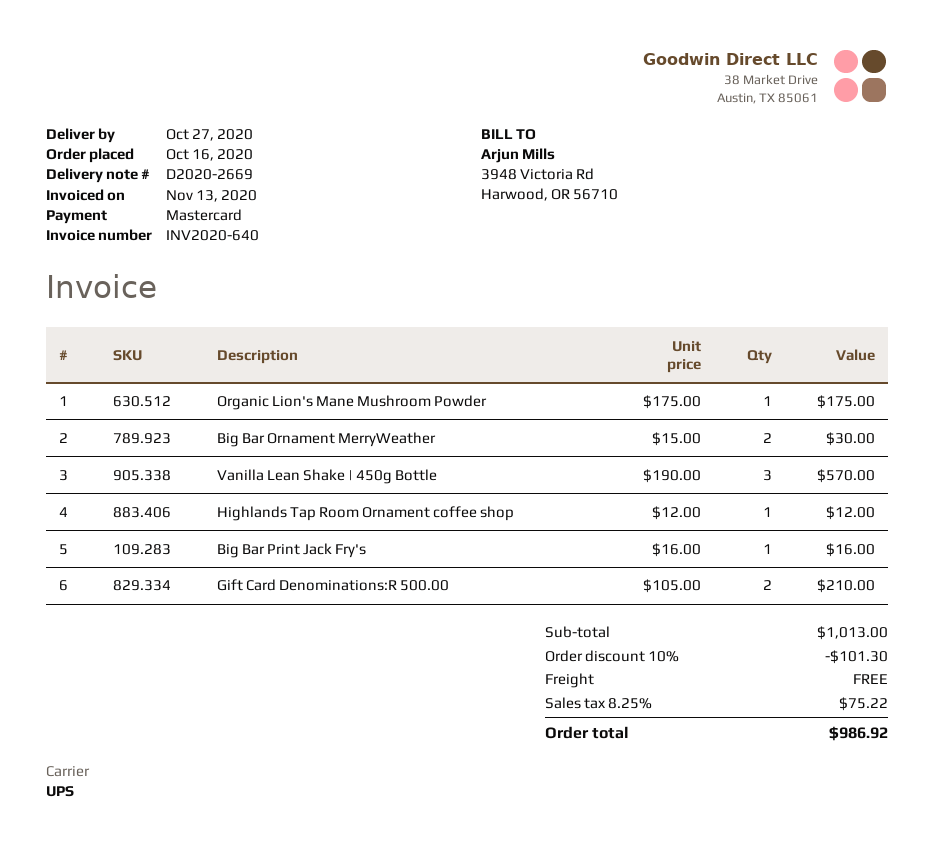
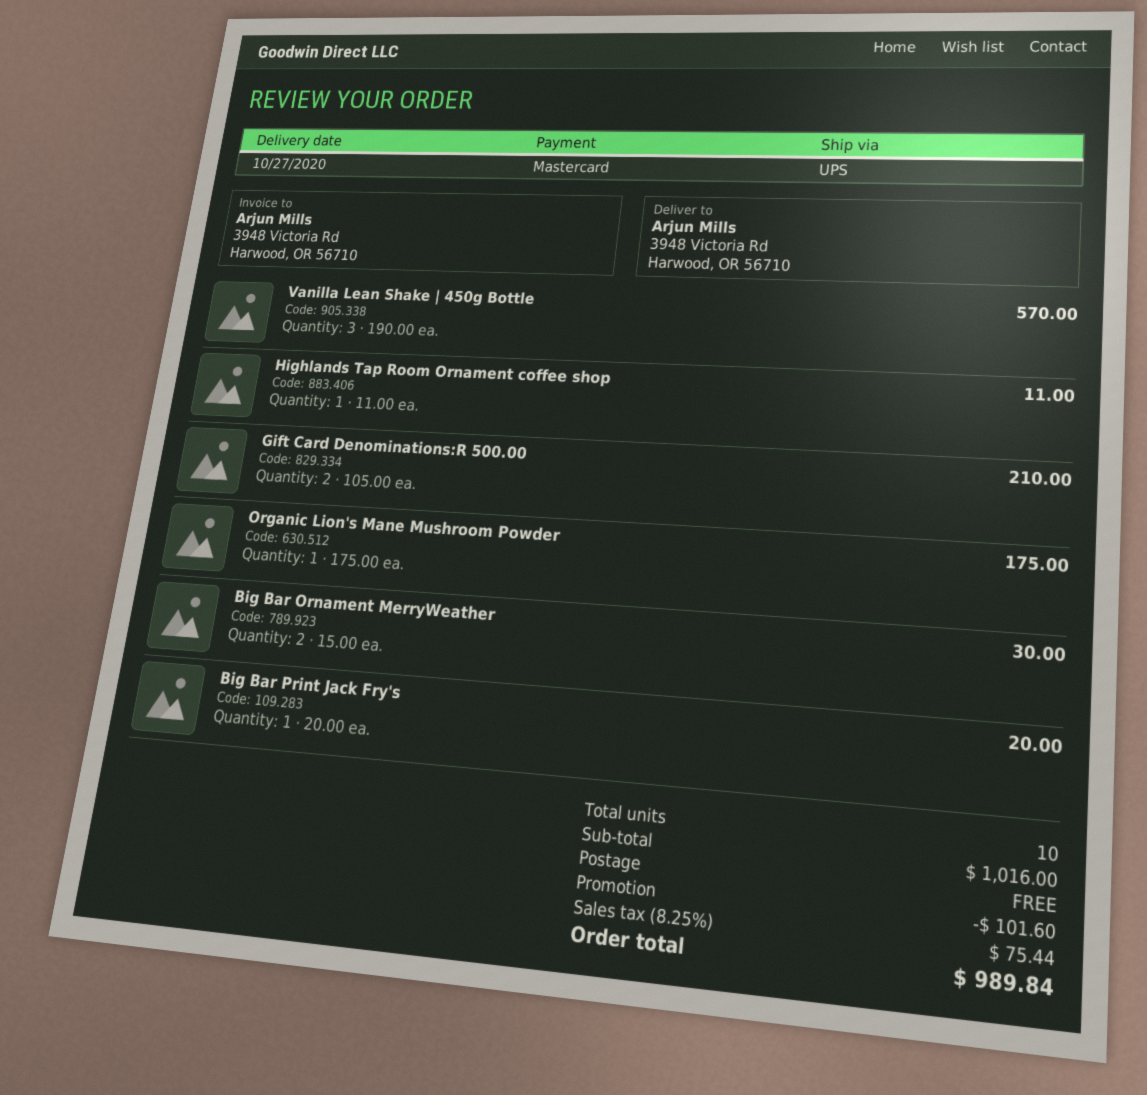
Highlands Tap Room Ornament coffee shop: 1 x 12.00 = 12.00 -> 1 x 11.00 = 11.00
Big Bar Print Jack Fry's: 1 x 16.00 = 16.00 -> 1 x 20.00 = 20.00
subtotal: 1013.00 -> 1016.00
discount: 101.30 -> 101.60
tax: 8.25% = 75.22 -> 8.25% = 75.44
total: 986.92 -> 989.84

